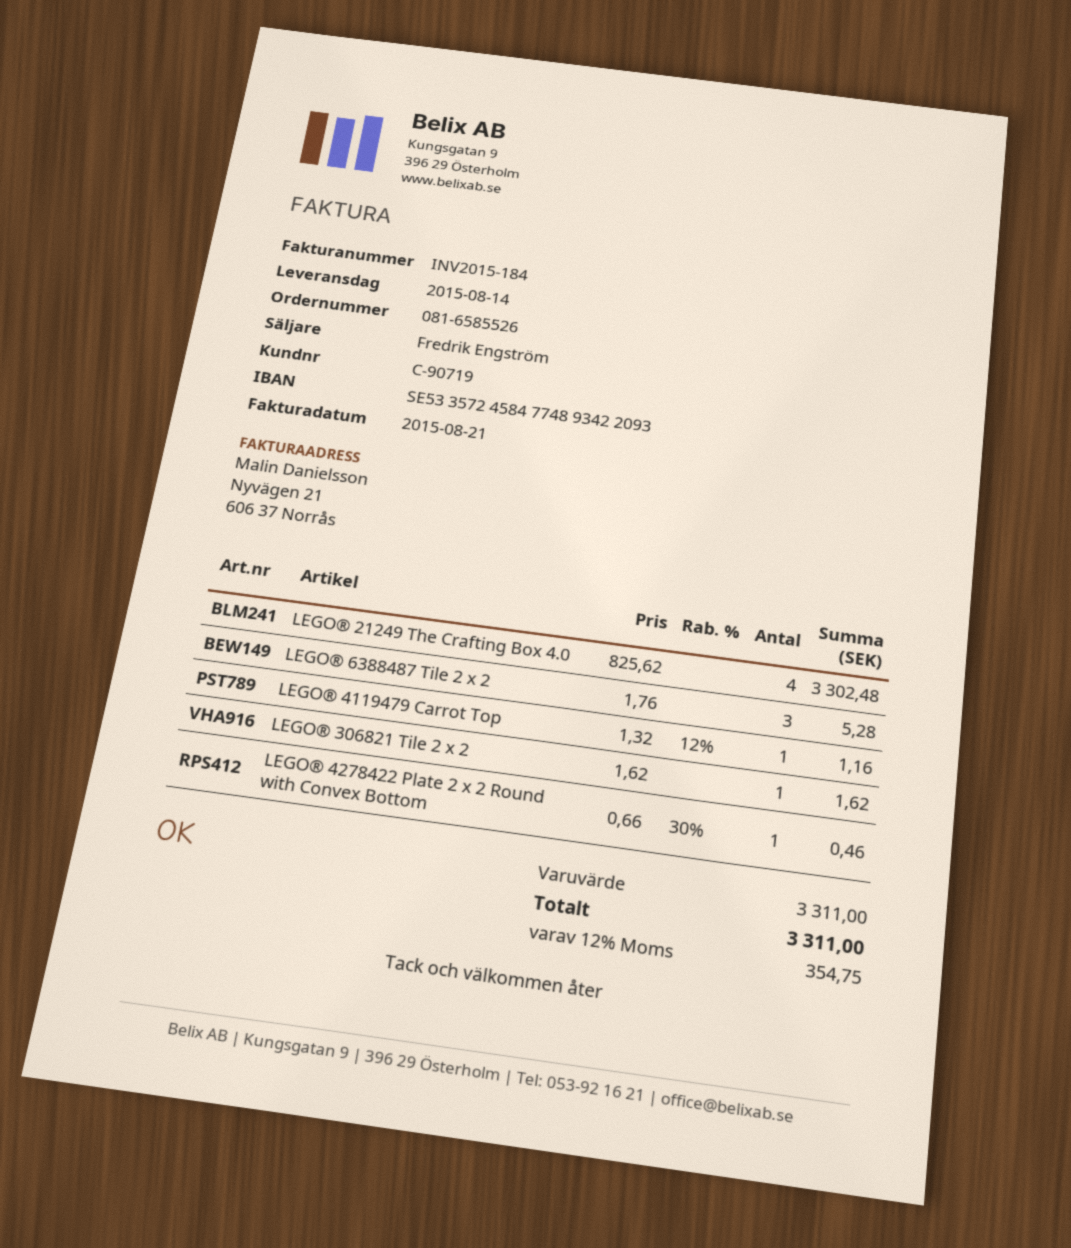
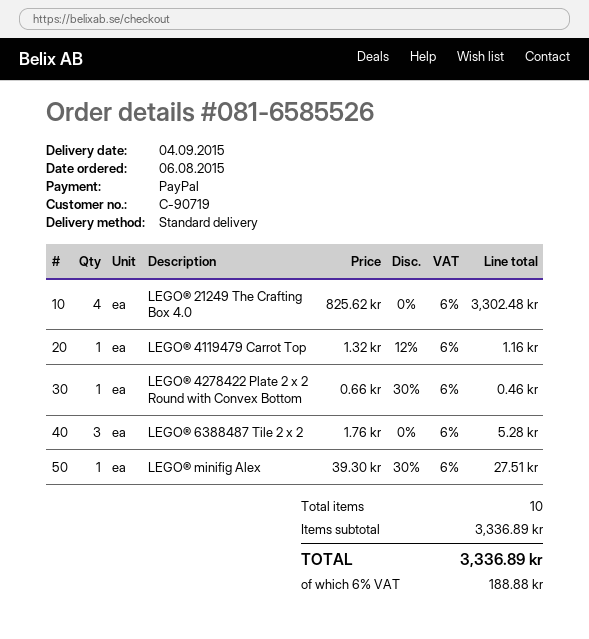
delivery date: 2015-08-14 -> 2015-09-04
LEGO® 306821 Tile 2 x 2: 1 x 1.62 = 1.62 -> none
LEGO® minifig Alex: none -> 1 x 39.30 - 30% = 27.51
subtotal: 3311.00 -> 3336.89
tax: 12% = 354.75 -> 6% = 188.88
total: 3311.00 -> 3336.89

